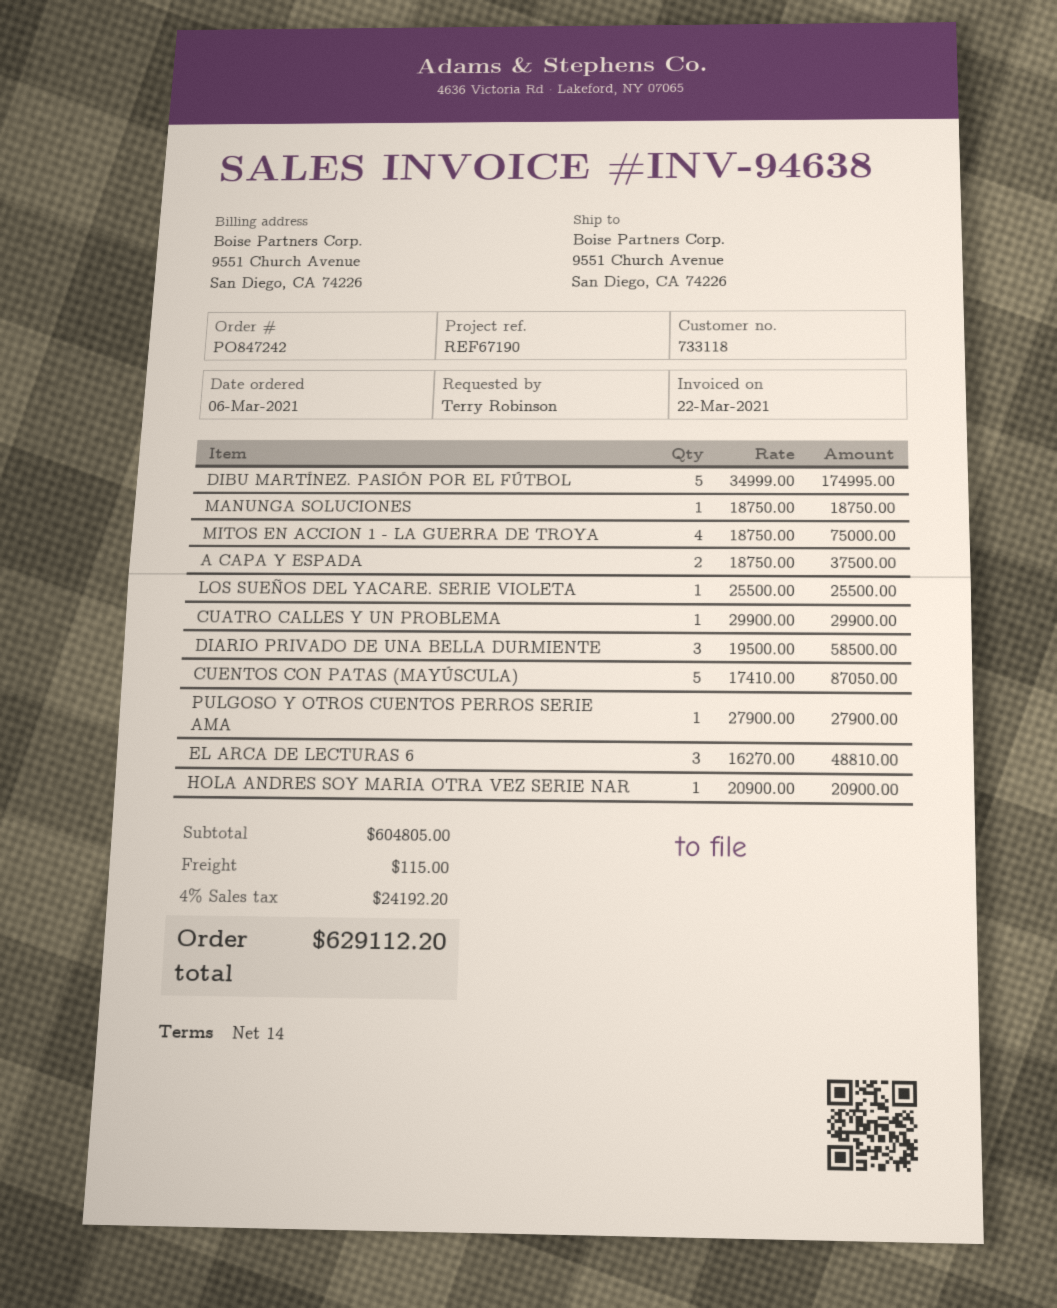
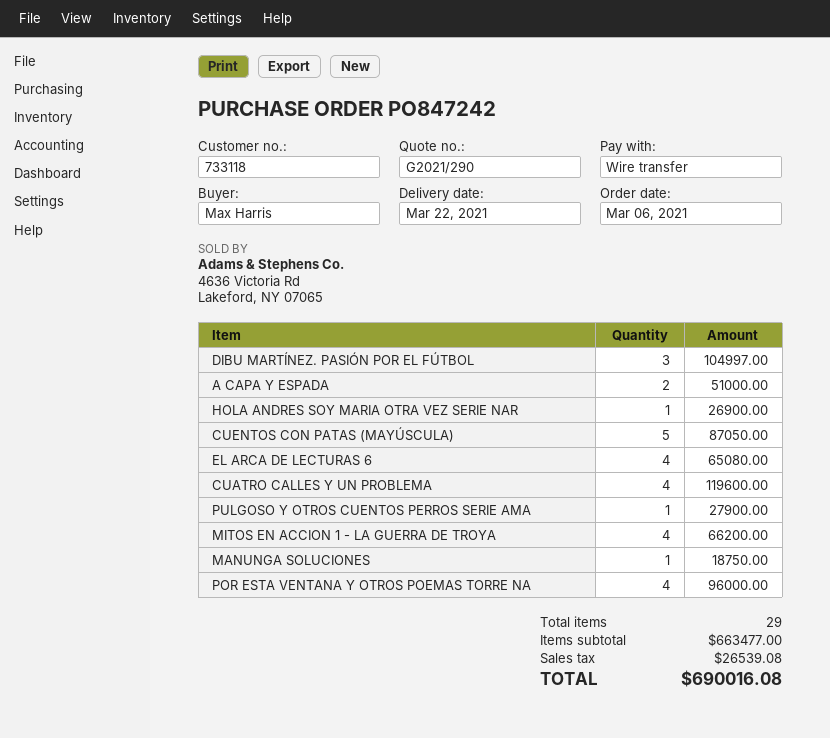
ordered by: Terry Robinson -> Max Harris
DIBU MARTÍNEZ. PASIÓN POR EL FÚTBOL: 5 for 174995.00 -> 3 for 104997.00
MITOS EN ACCION 1 - LA GUERRA DE TROYA: 4 for 75000.00 -> 4 for 66200.00
A CAPA Y ESPADA: 2 for 37500.00 -> 2 for 51000.00
LOS SUEÑOS DEL YACARE. SERIE VIOLETA: 1 for 25500.00 -> none
CUATRO CALLES Y UN PROBLEMA: 1 for 29900.00 -> 4 for 119600.00
DIARIO PRIVADO DE UNA BELLA DURMIENTE: 3 for 58500.00 -> none
EL ARCA DE LECTURAS 6: 3 for 48810.00 -> 4 for 65080.00
HOLA ANDRES SOY MARIA OTRA VEZ SERIE NAR: 1 for 20900.00 -> 1 for 26900.00
POR ESTA VENTANA Y OTROS POEMAS TORRE NA: none -> 4 for 96000.00
subtotal: 604805.00 -> 663477.00
shipping: 115.00 -> none
tax: 24192.20 -> 26539.08
total: 629112.20 -> 690016.08

